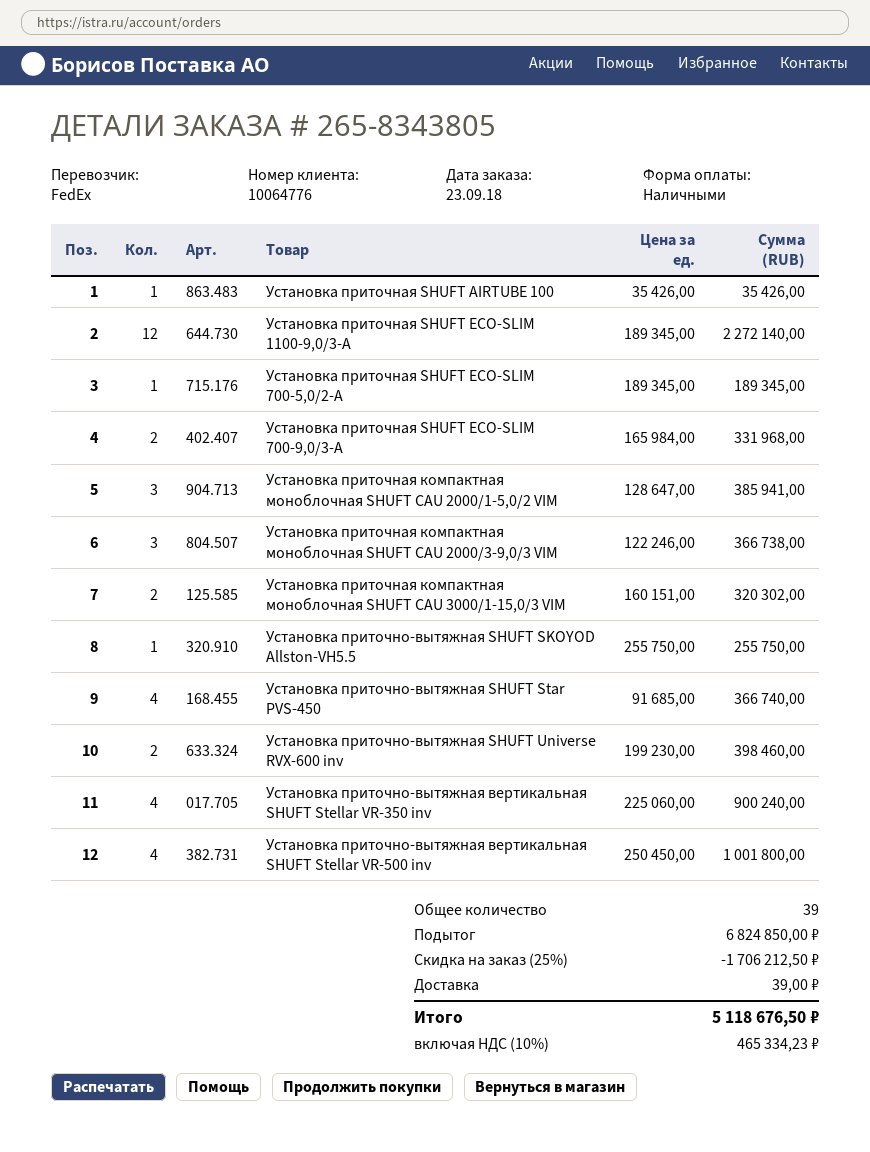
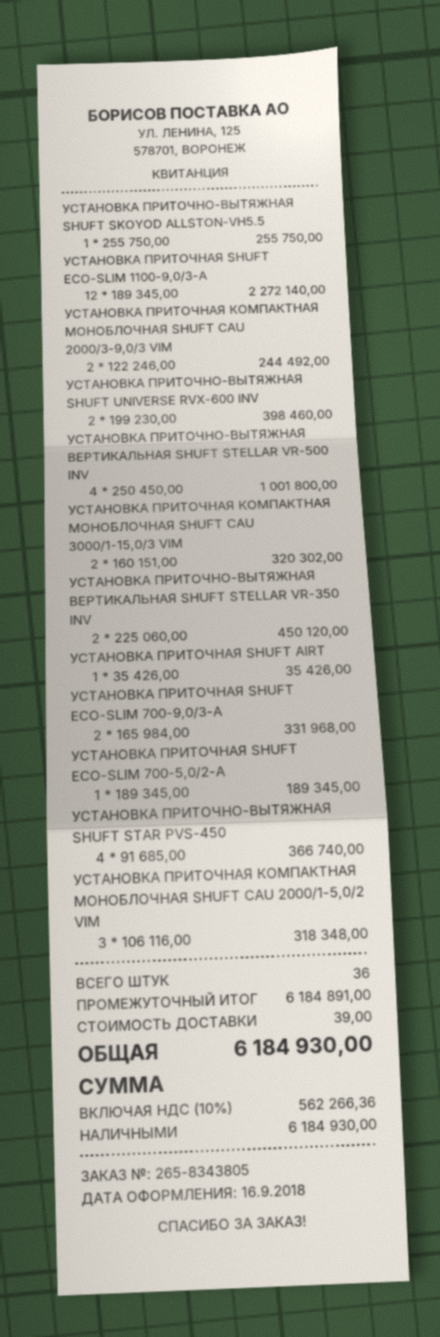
order date: 2018-09-23 -> 2018-09-16
Установка приточная компактная моноблочная SHUFT CAU 2000/1-5,0/2 VIM: 3 x 128647.00 = 385941.00 -> 3 x 106116.00 = 318348.00
Установка приточная компактная моноблочная SHUFT CAU 2000/3-9,0/3 VIM: 3 x 122246.00 = 366738.00 -> 2 x 122246.00 = 244492.00
Установка приточно-вытяжная вертикальная SHUFT Stellar VR-350 inv: 4 x 225060.00 = 900240.00 -> 2 x 225060.00 = 450120.00
total quantity: 39 -> 36
subtotal: 6824850.00 -> 6184891.00
discount: 25% = 1706212.50 -> none
tax: 10% = 465334.23 -> 10% = 562266.36
total: 5118676.50 -> 6184930.00

